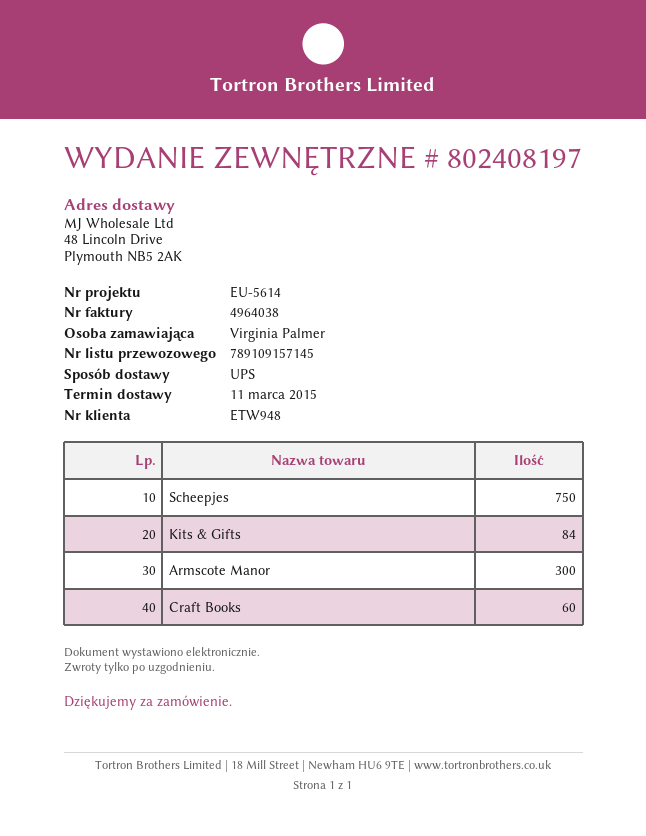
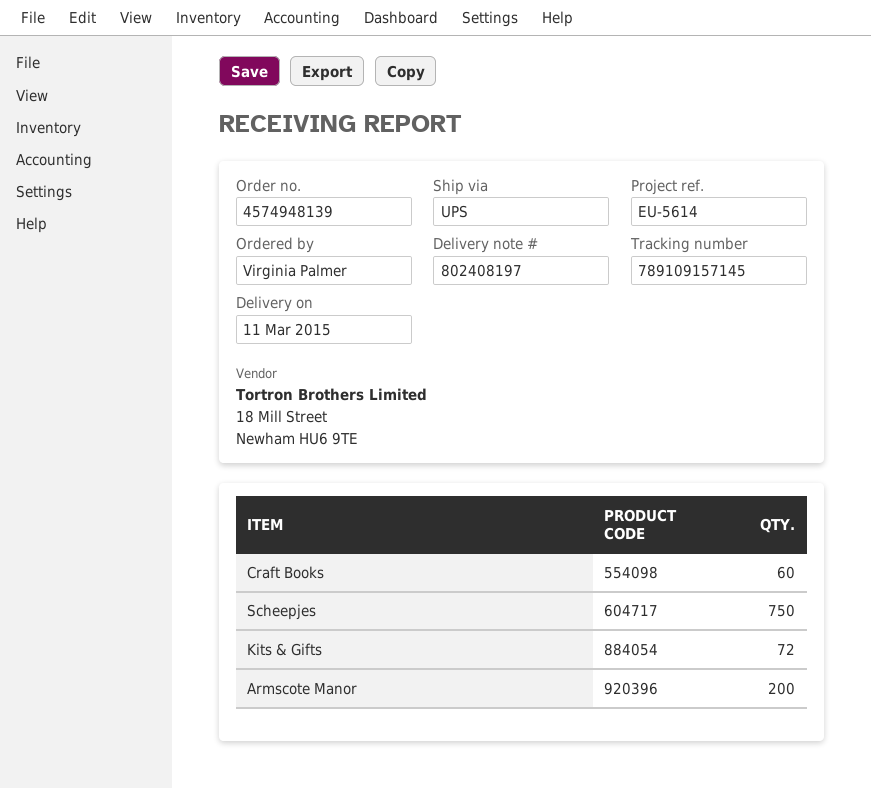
Kits & Gifts: 84 -> 72
Armscote Manor: 300 -> 200

